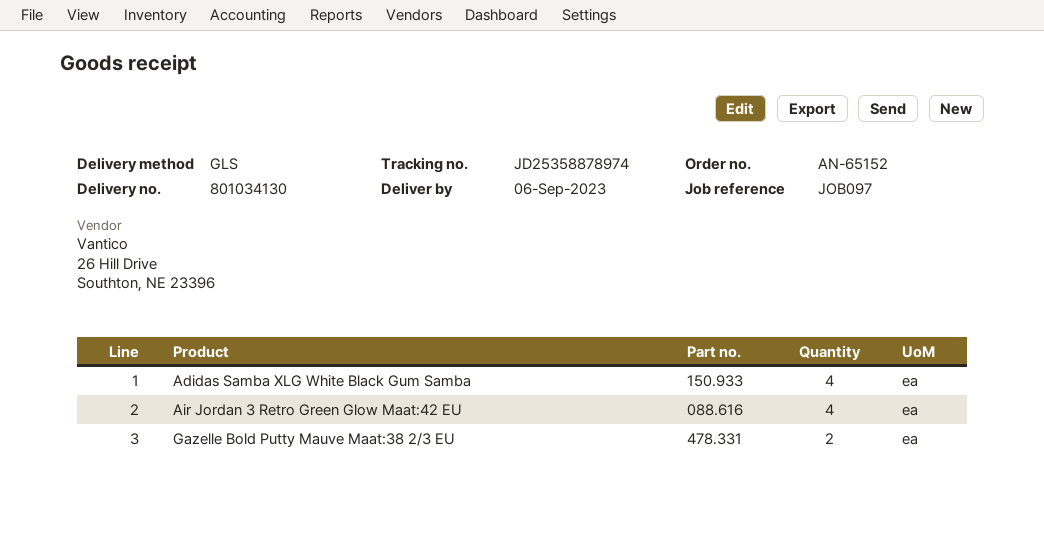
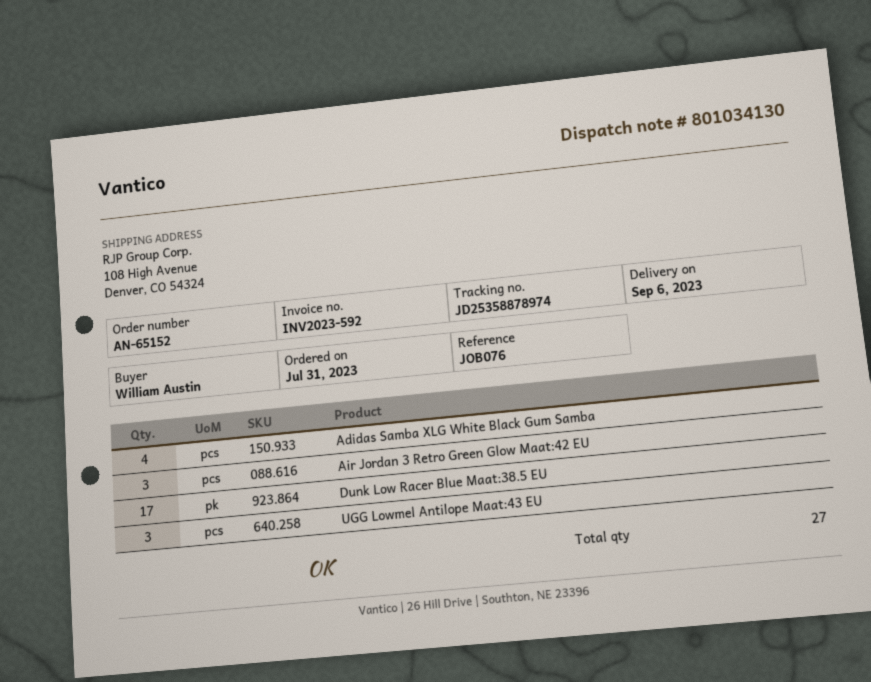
reference: JOB097 -> JOB076
Air Jordan 3 Retro Green Glow Maat:42 EU: 4 -> 3
Gazelle Bold Putty Mauve Maat:38 2/3 EU: 2 -> none
Dunk Low Racer Blue Maat:38.5 EU: none -> 17
UGG Lowmel Antilope Maat:43 EU: none -> 3

